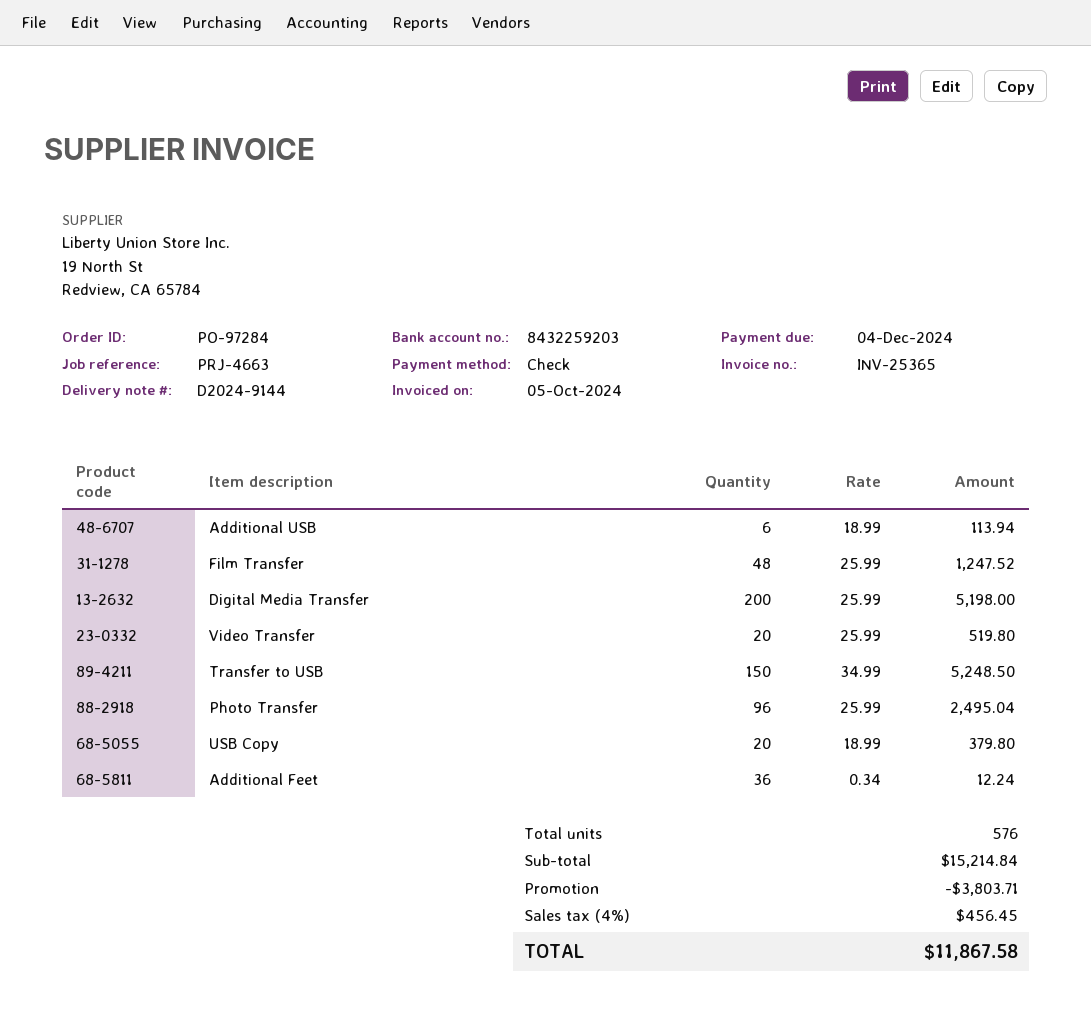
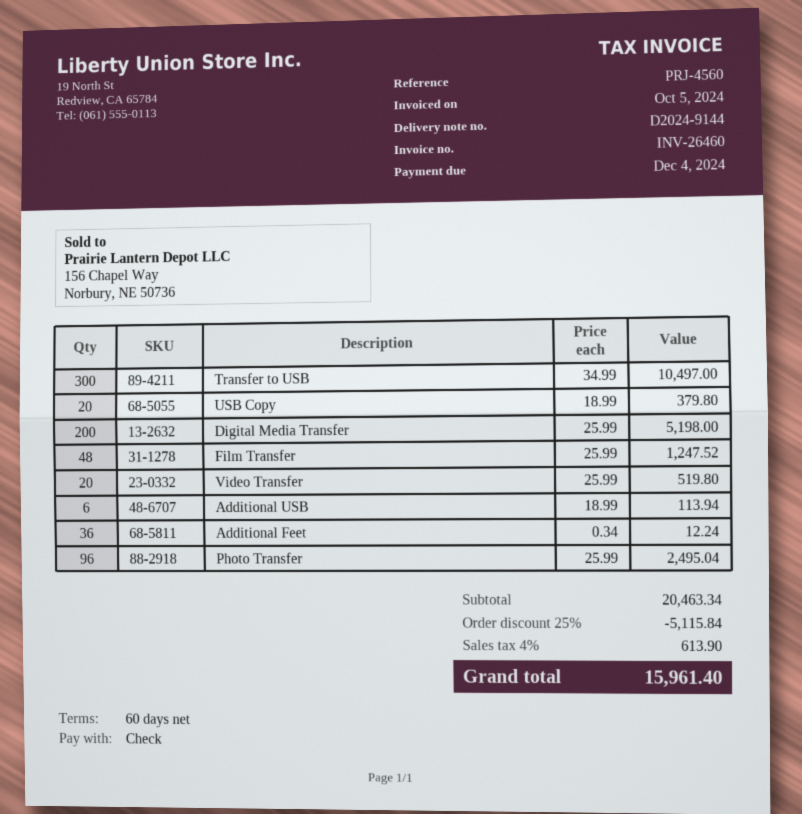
invoice number: INV-25365 -> INV-26460
reference: PRJ-4663 -> PRJ-4560
Transfer to USB: 150 x 34.99 = 5248.50 -> 300 x 34.99 = 10497.00
subtotal: 15214.84 -> 20463.34
discount: 3803.71 -> 5115.84
tax: 4% = 456.45 -> 4% = 613.90
total: 11867.58 -> 15961.40

